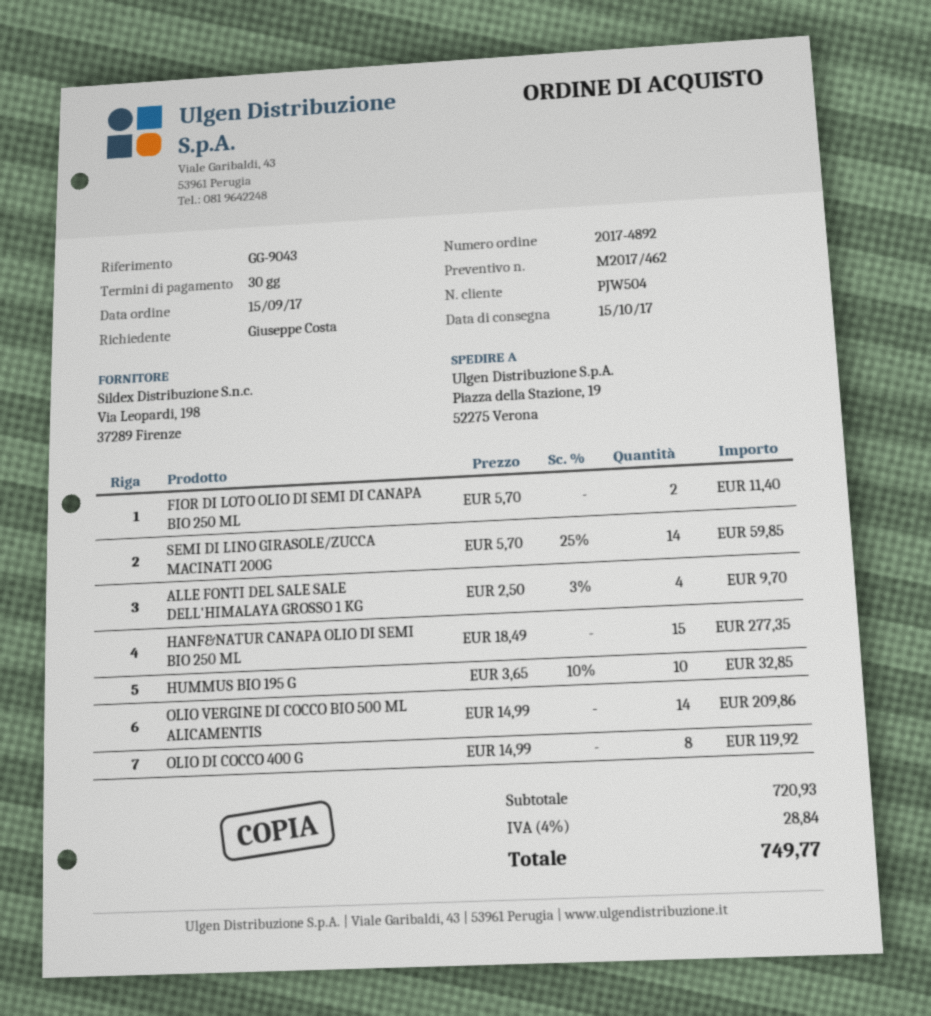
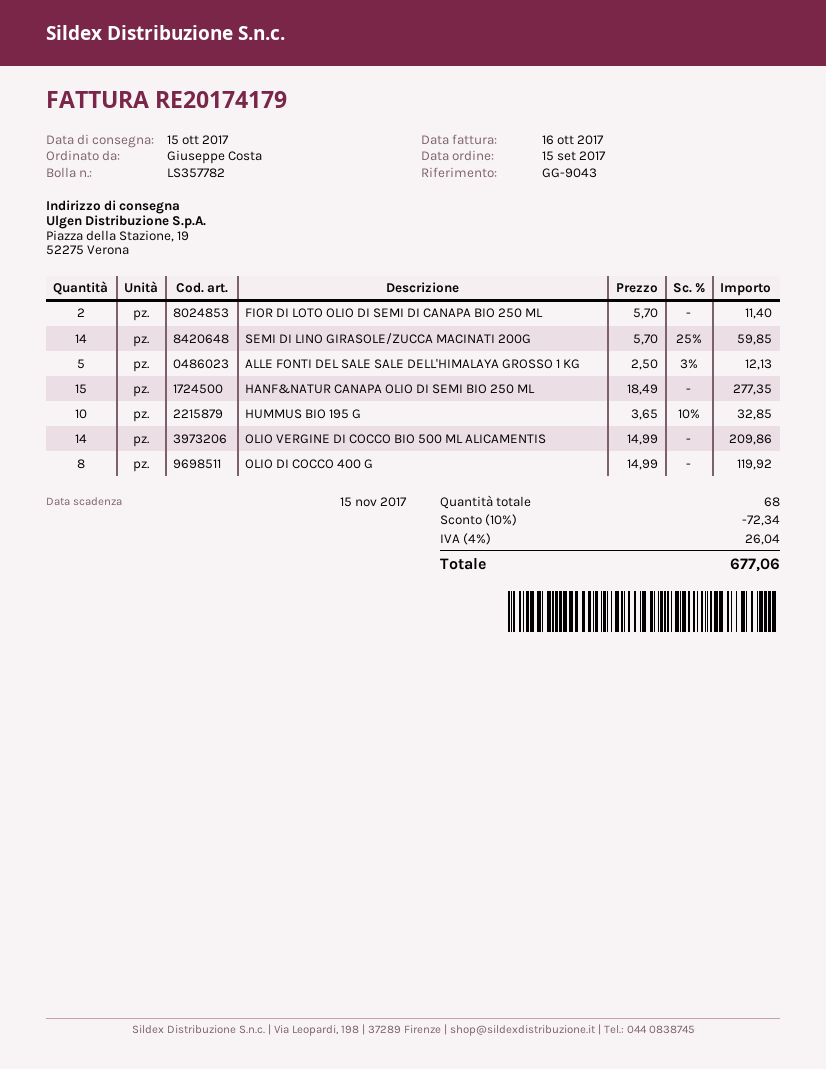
ALLE FONTI DEL SALE SALE DELL'HIMALAYA GROSSO 1 KG: 4 x 2.50 - 3% = 9.70 -> 5 x 2.50 - 3% = 12.13
discount: none -> 10% = 72.34
tax: 4% = 28.84 -> 4% = 26.04
total: 749.77 -> 677.06

